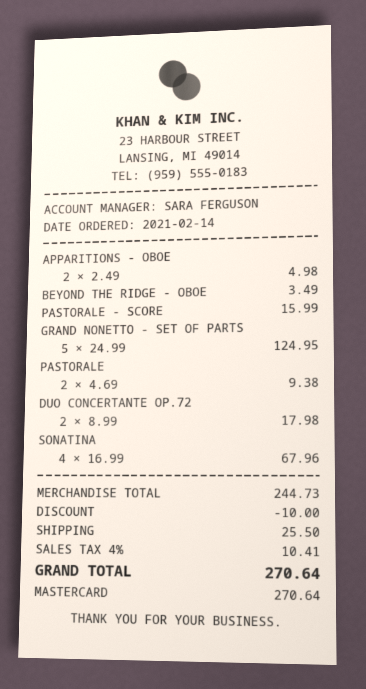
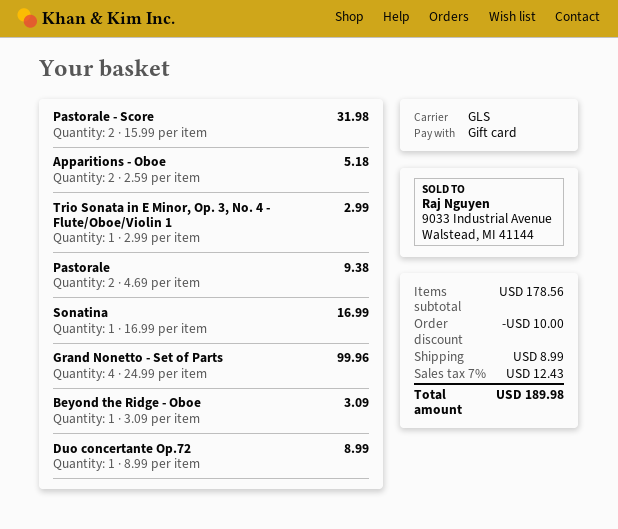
payment method: Mastercard -> gift card
APPARITIONS - OBOE: 2 x 2.49 = 4.98 -> 2 x 2.59 = 5.18
BEYOND THE RIDGE - OBOE: 1 x 3.49 = 3.49 -> 1 x 3.09 = 3.09
PASTORALE - SCORE: 1 x 15.99 = 15.99 -> 2 x 15.99 = 31.98
GRAND NONETTO - SET OF PARTS: 5 x 24.99 = 124.95 -> 4 x 24.99 = 99.96
DUO CONCERTANTE OP.72: 2 x 8.99 = 17.98 -> 1 x 8.99 = 8.99
SONATINA: 4 x 16.99 = 67.96 -> 1 x 16.99 = 16.99
Trio Sonata in E Minor, Op. 3, No. 4 - Flute/Oboe/Violin 1: none -> 1 x 2.99 = 2.99
subtotal: 244.73 -> 178.56
shipping: 25.50 -> 8.99
tax: 4% = 10.41 -> 7% = 12.43
total: 270.64 -> 189.98

